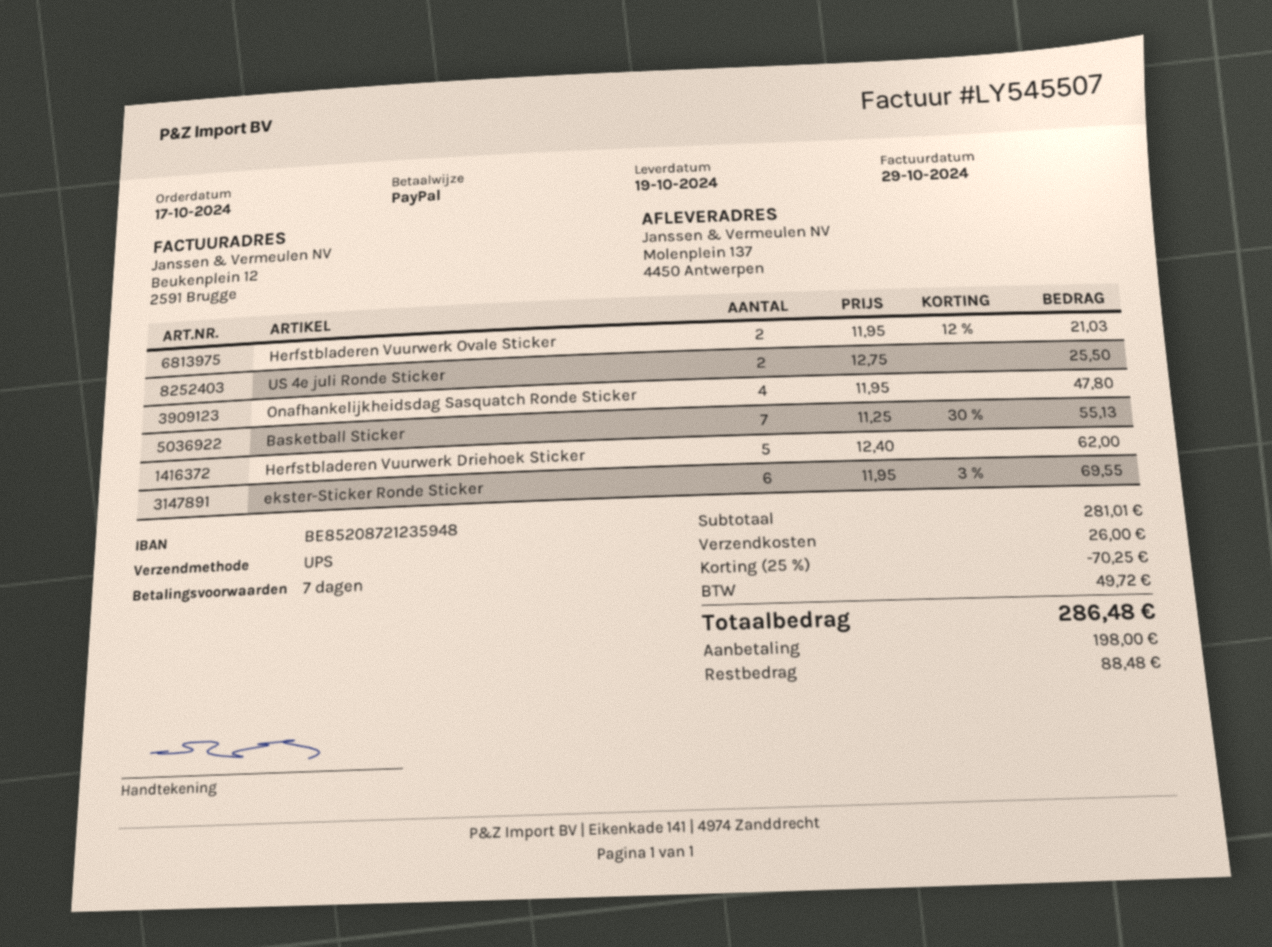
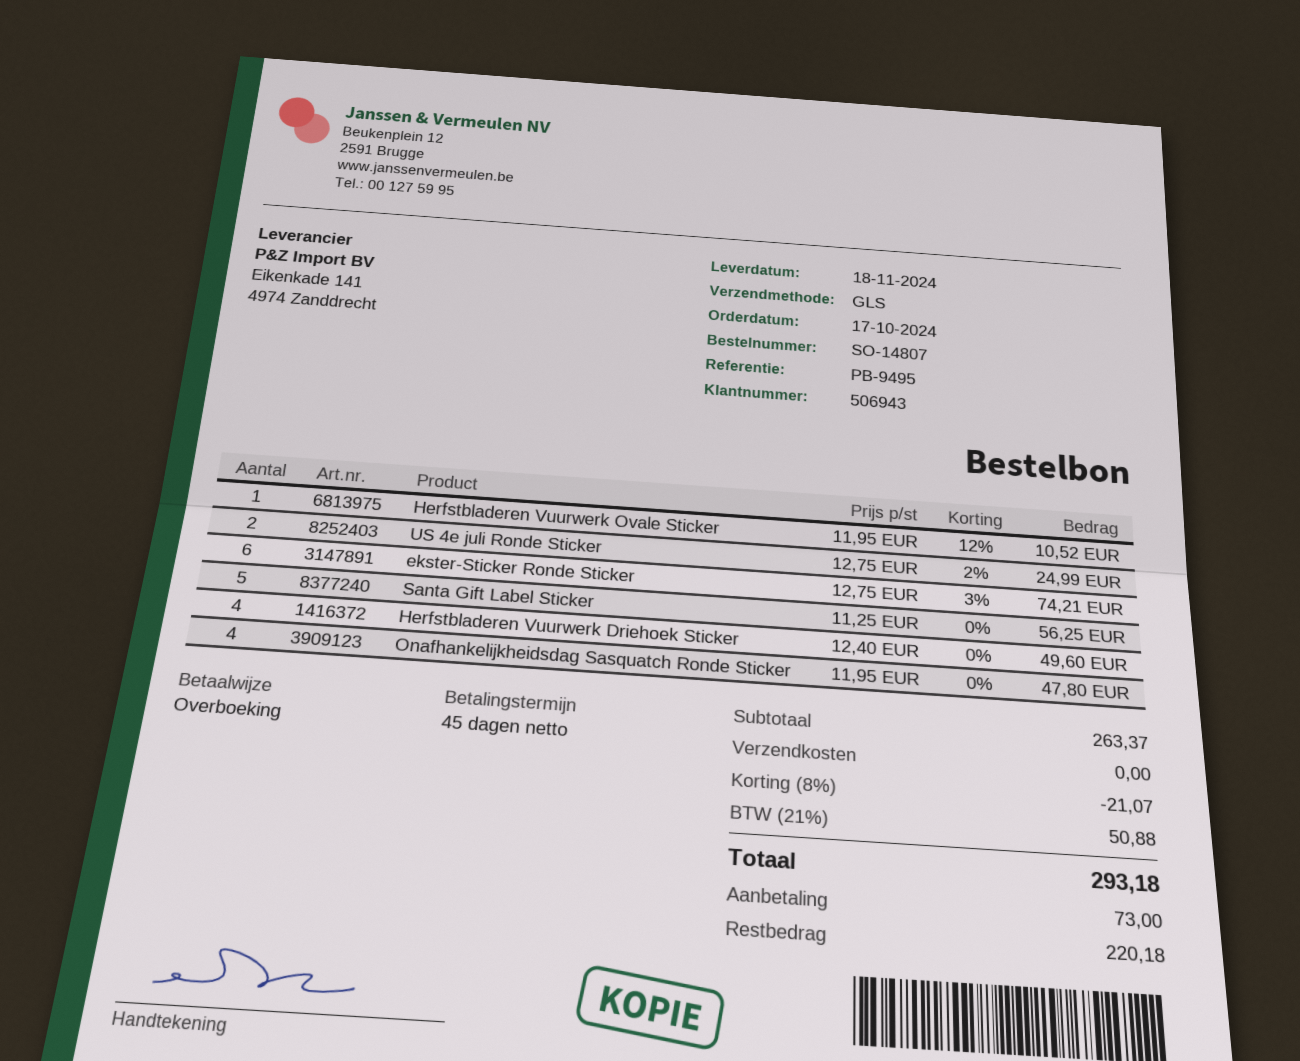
delivery date: 2024-10-19 -> 2024-11-18
payment terms: 7 days -> 45 days
payment method: PayPal -> bank transfer
shipping method: UPS -> GLS
Herfstbladeren Vuurwerk Ovale Sticker: 2 x 11.95 - 12% = 21.03 -> 1 x 11.95 - 12% = 10.52
US 4e juli Ronde Sticker: 2 x 12.75 = 25.50 -> 2 x 12.75 - 2% = 24.99
Basketball Sticker: 7 x 11.25 - 30% = 55.13 -> none
Herfstbladeren Vuurwerk Driehoek Sticker: 5 x 12.40 = 62.00 -> 4 x 12.40 = 49.60
ekster-Sticker Ronde Sticker: 6 x 11.95 - 3% = 69.55 -> 6 x 12.75 - 3% = 74.21
Santa Gift Label Sticker: none -> 5 x 11.25 = 56.25
subtotal: 281.01 -> 263.37
discount: 25% = 70.25 -> 8% = 21.07
shipping: 26.00 -> 0.00
tax: 49.72 -> 50.88
total: 286.48 -> 293.18
deposit: 198.00 -> 73.00
balance: 88.48 -> 220.18

